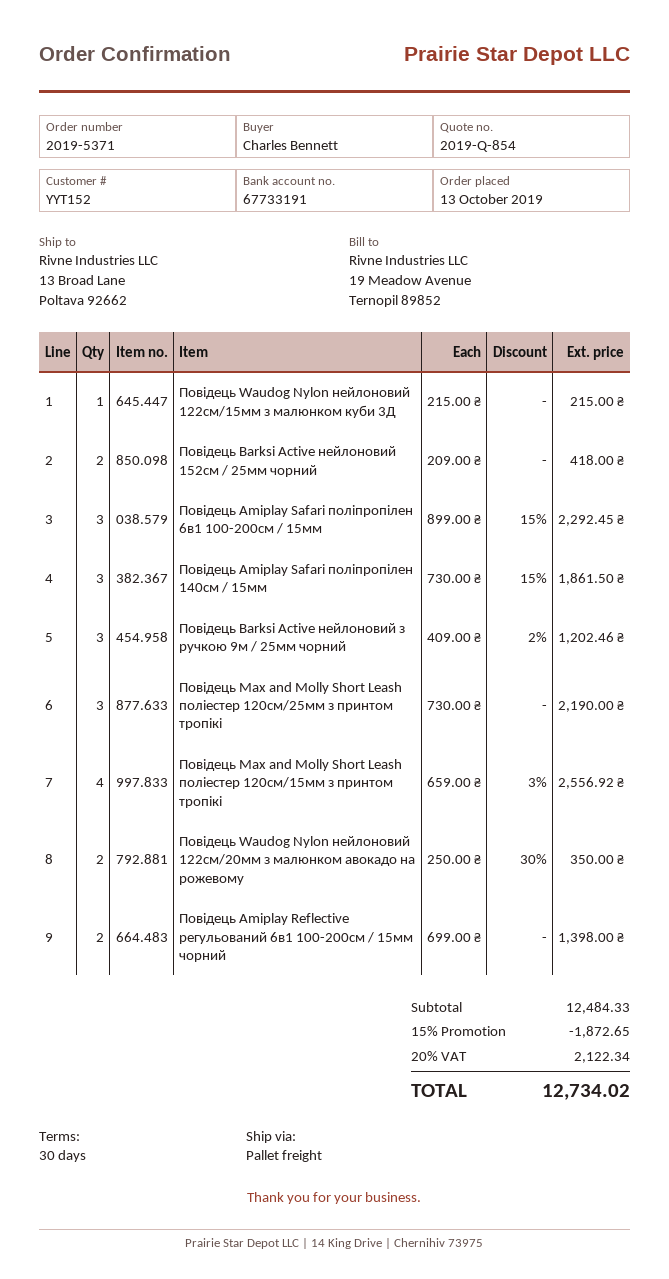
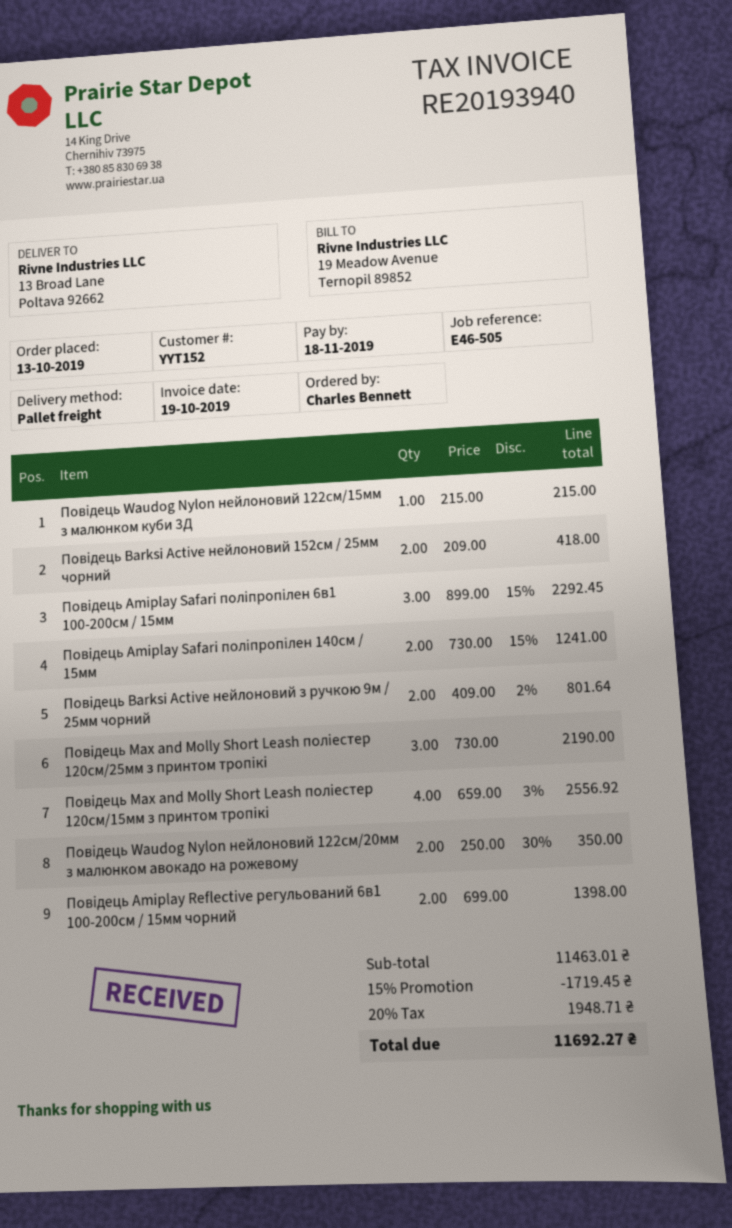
Повідець Amiplay Safari поліпропілен 140см / 15мм: 3 x 730.00 - 15% = 1861.50 -> 2 x 730.00 - 15% = 1241.00
Повідець Barksi Active нейлоновий з ручкою 9м / 25мм чорний: 3 x 409.00 - 2% = 1202.46 -> 2 x 409.00 - 2% = 801.64
subtotal: 12484.33 -> 11463.01
discount: 15% = 1872.65 -> 15% = 1719.45
tax: 20% = 2122.34 -> 20% = 1948.71
total: 12734.02 -> 11692.27

